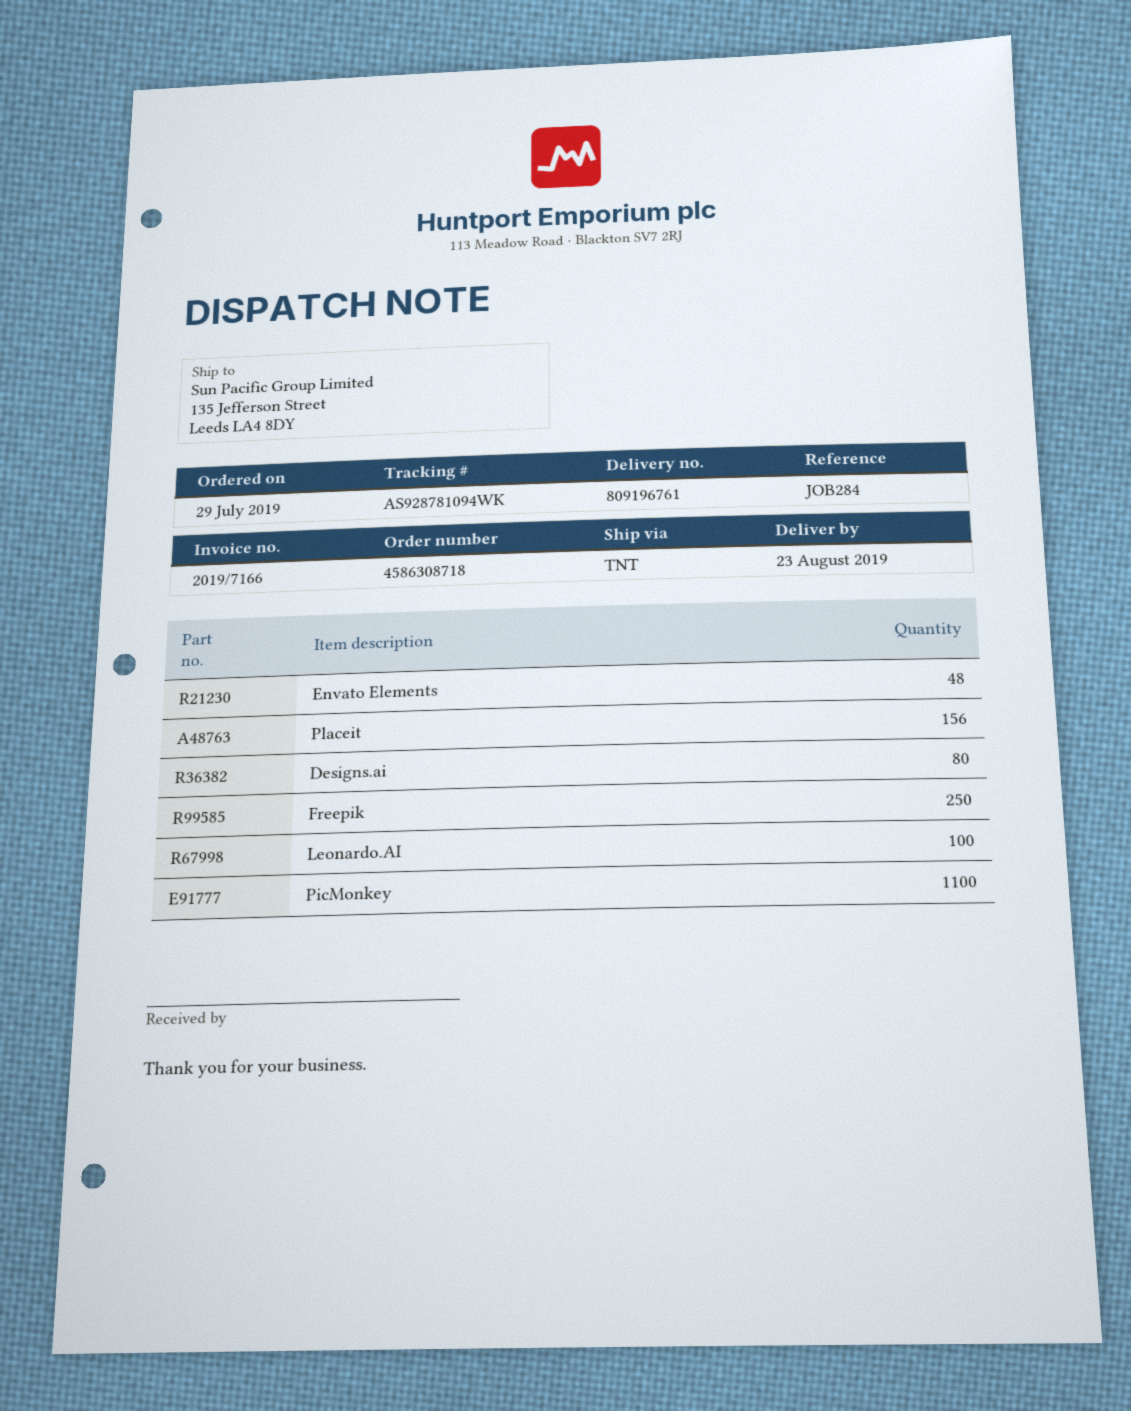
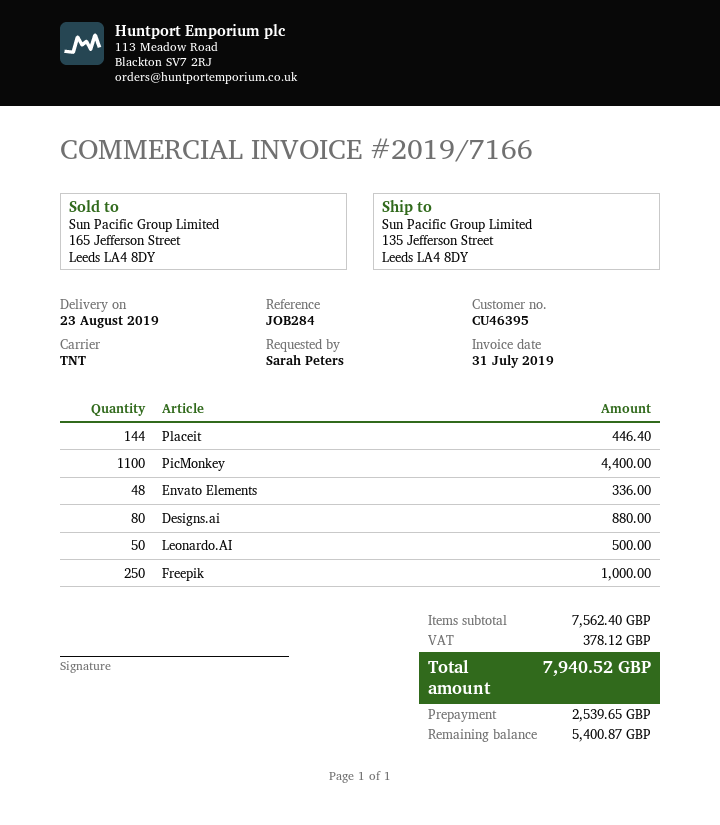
Placeit: 156 -> 144
Leonardo.AI: 100 -> 50

